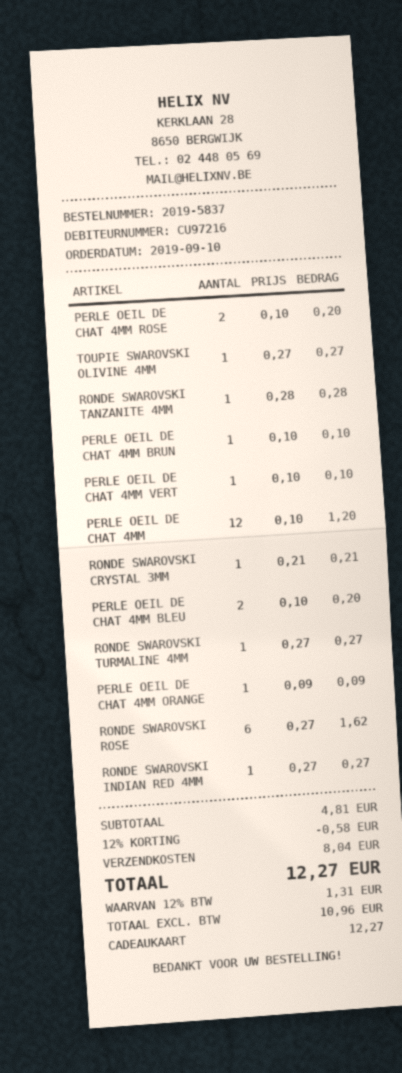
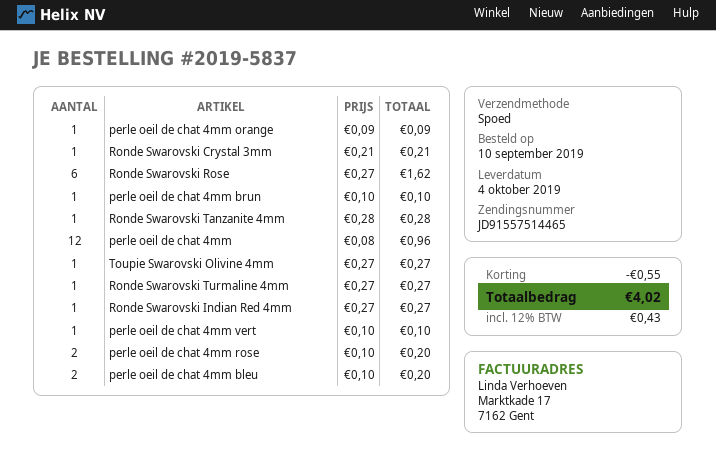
PERLE OEIL DE CHAT 4MM: 12 x 0.10 = 1.20 -> 12 x 0.08 = 0.96
discount: 0.58 -> 0.55
shipping: 8.04 -> none
tax: 12% = 1.31 -> 12% = 0.43
total: 12.27 -> 4.02

